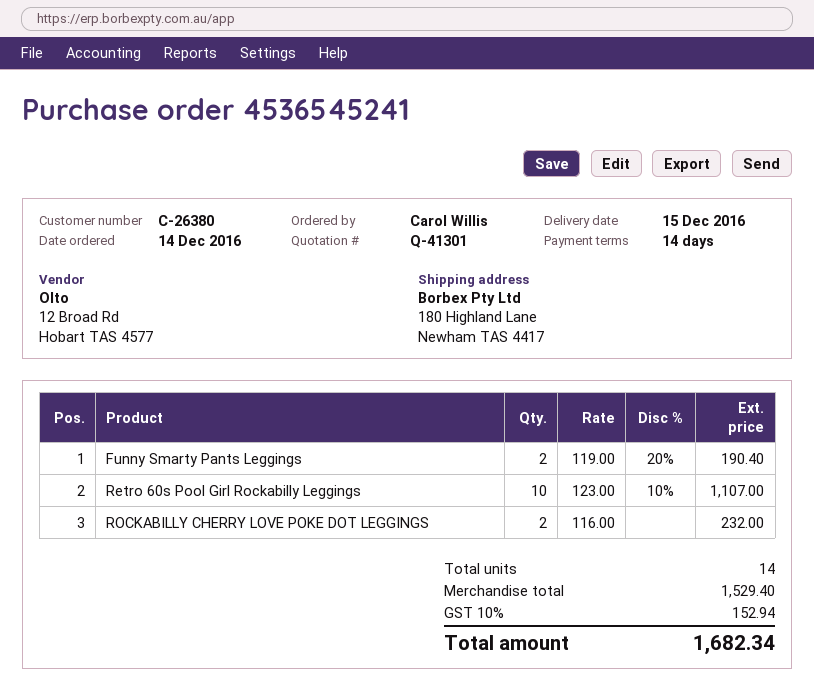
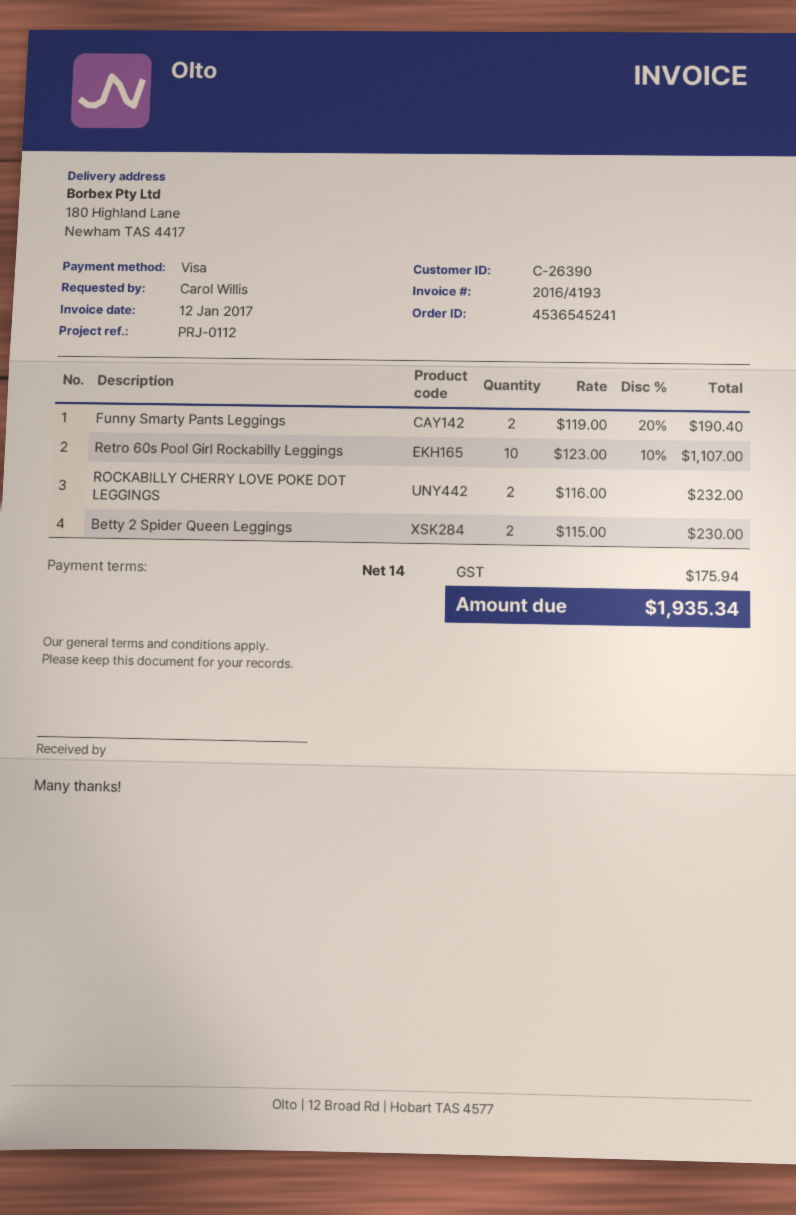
customer number: C-26380 -> C-26390
Betty 2 Spider Queen Leggings: none -> 2 x 115.00 = 230.00
tax: 152.94 -> 175.94
total: 1682.34 -> 1935.34

